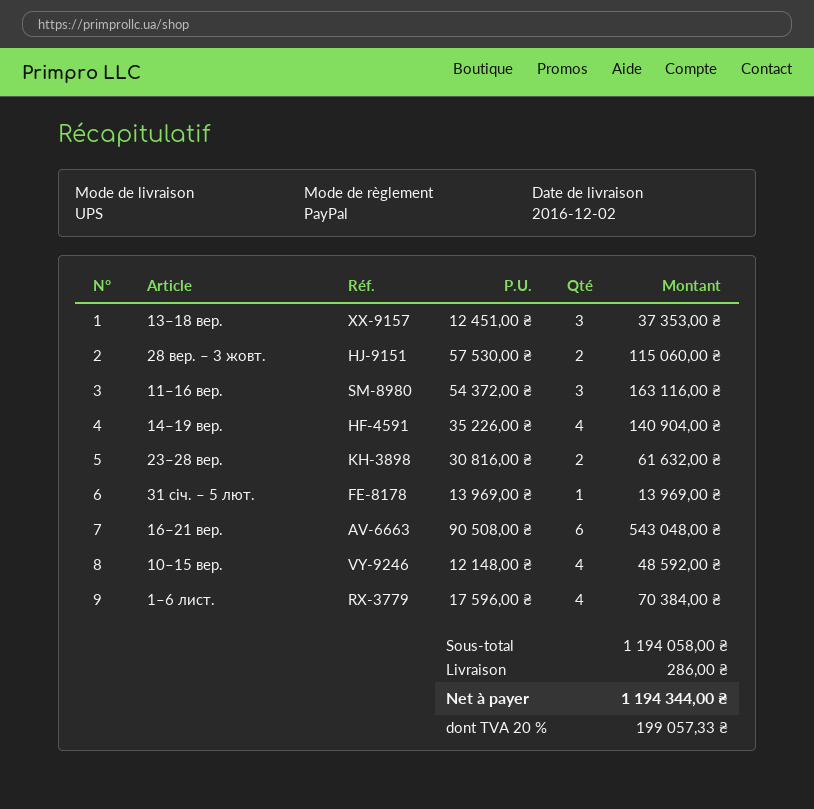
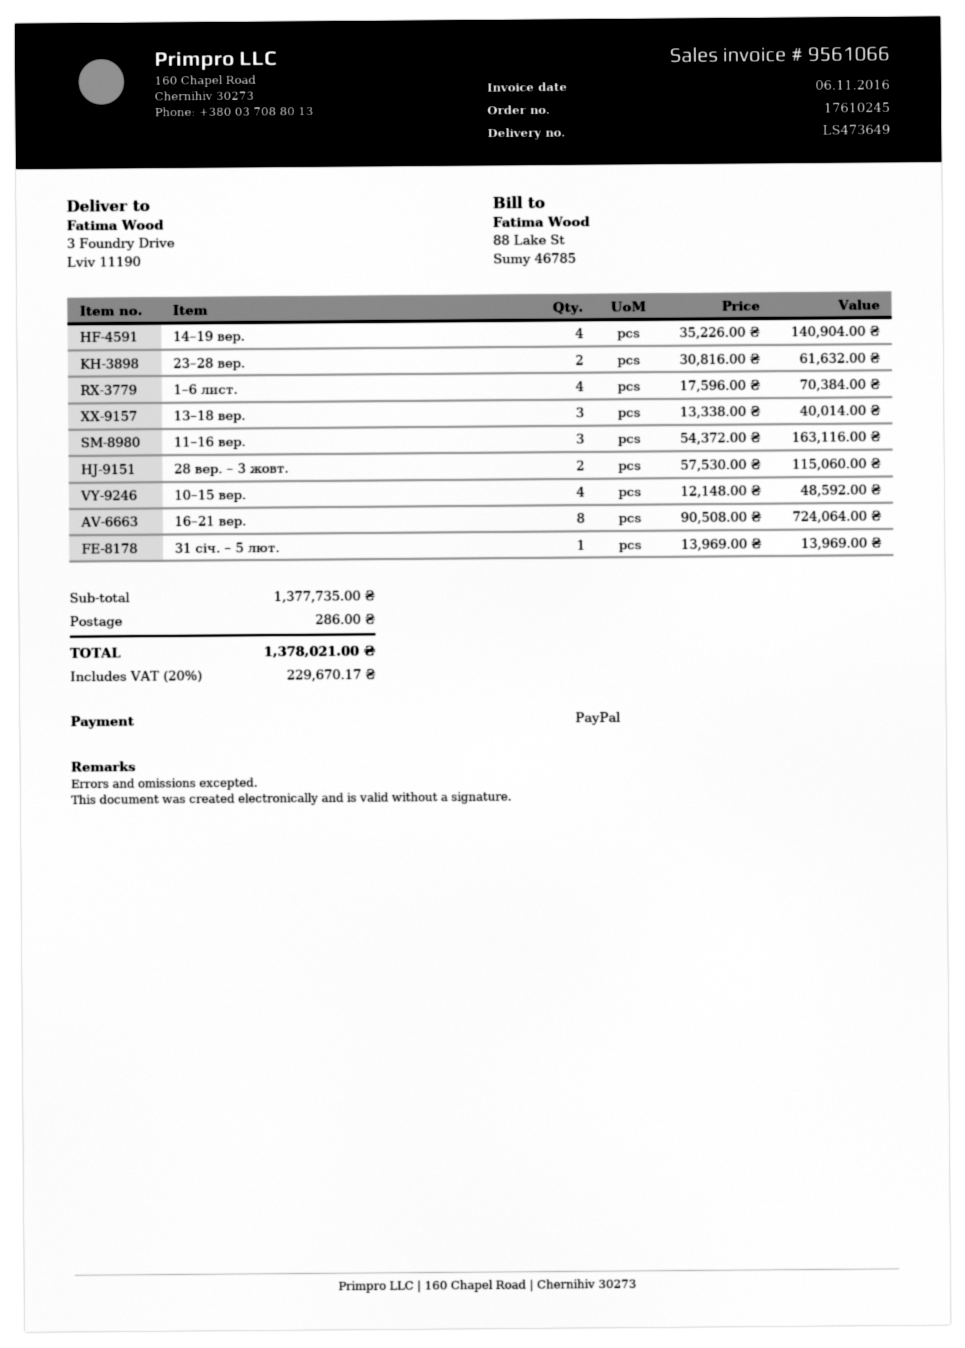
13–18 вер.: 3 x 12451.00 = 37353.00 -> 3 x 13338.00 = 40014.00
16–21 вер.: 6 x 90508.00 = 543048.00 -> 8 x 90508.00 = 724064.00
subtotal: 1194058.00 -> 1377735.00
tax: 20% = 199057.33 -> 20% = 229670.17
total: 1194344.00 -> 1378021.00

